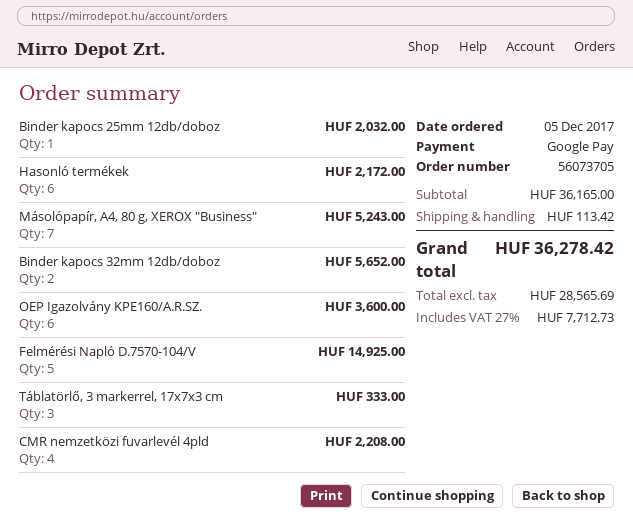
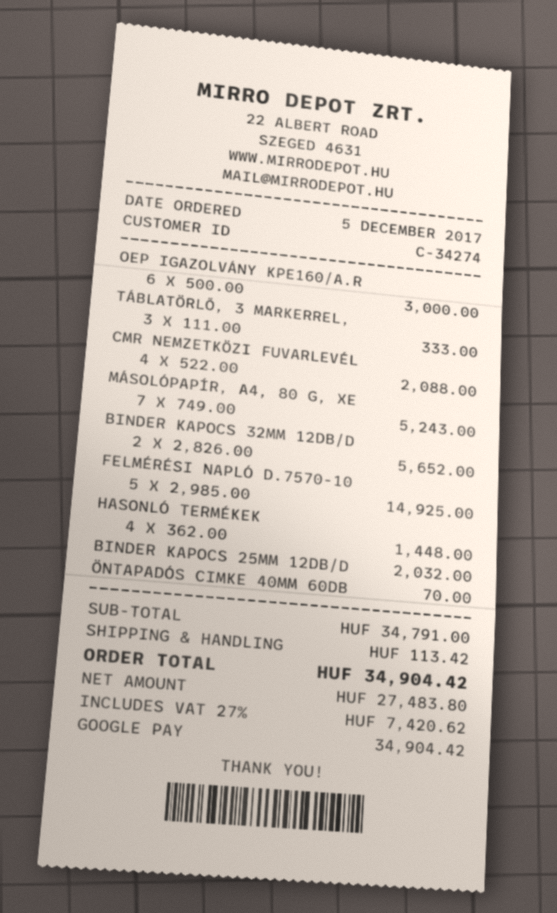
Hasonló termékek: 6 for 2172.00 -> 4 for 1448.00
OEP Igazolvány KPE160/A.R.SZ.: 6 for 3600.00 -> 6 for 3000.00
CMR nemzetközi fuvarlevél 4pld: 4 for 2208.00 -> 4 for 2088.00
ÖNTAPADÓS CIMKE 40MM 60DB: none -> 1 for 70.00
subtotal: 36165.00 -> 34791.00
net: 28565.69 -> 27483.80
tax: 27% = 7712.73 -> 27% = 7420.62
total: 36278.42 -> 34904.42

